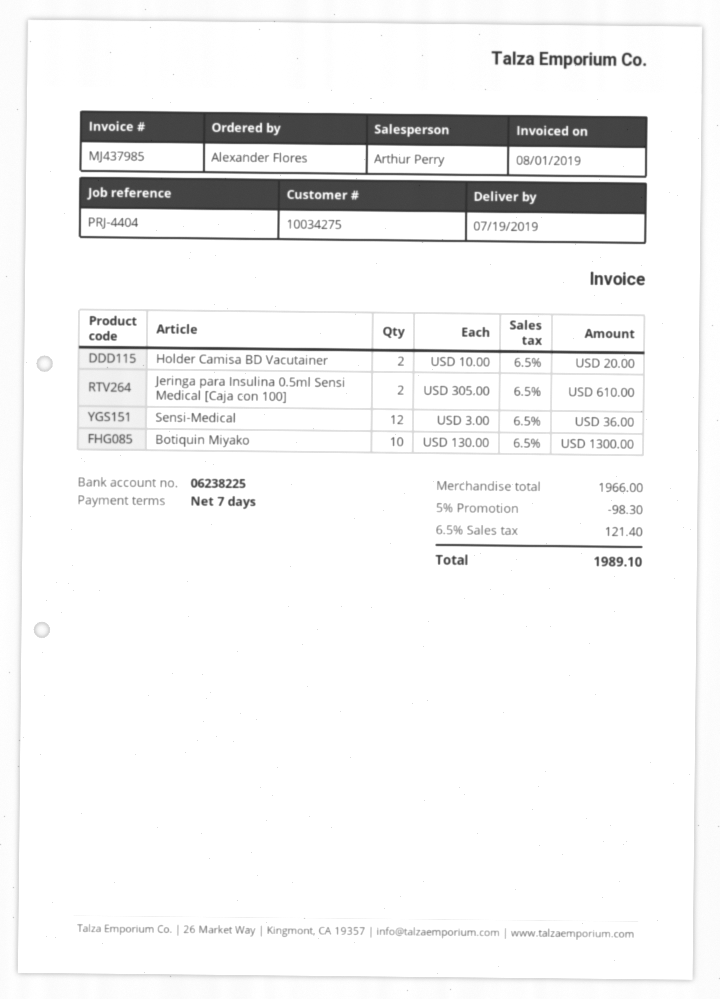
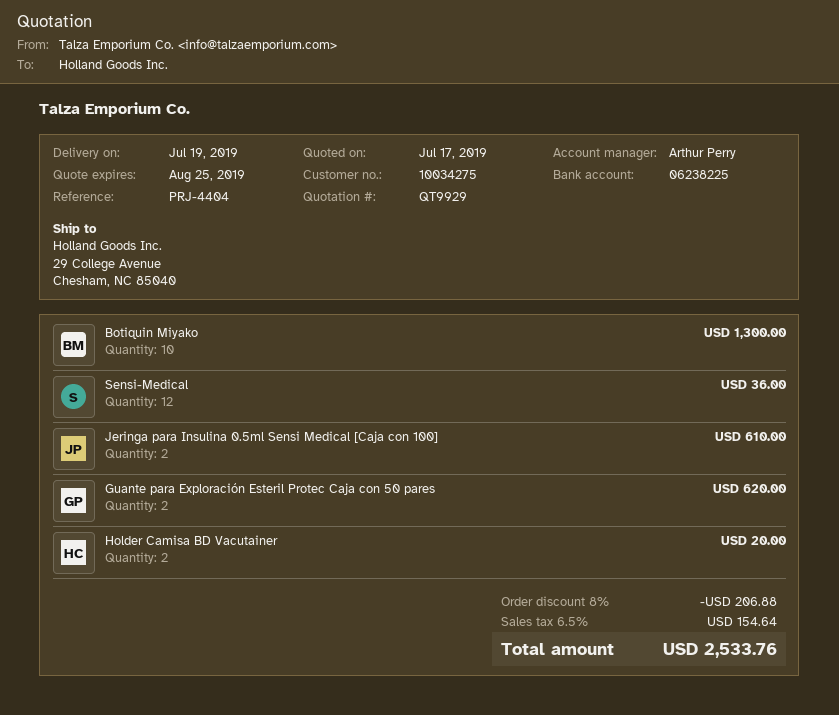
Guante para Exploración Esteril Protec Caja con 50 pares: none -> 2 for 620.00
discount: 5% = 98.30 -> 8% = 206.88
tax: 6.5% = 121.40 -> 6.5% = 154.64
total: 1989.10 -> 2533.76

